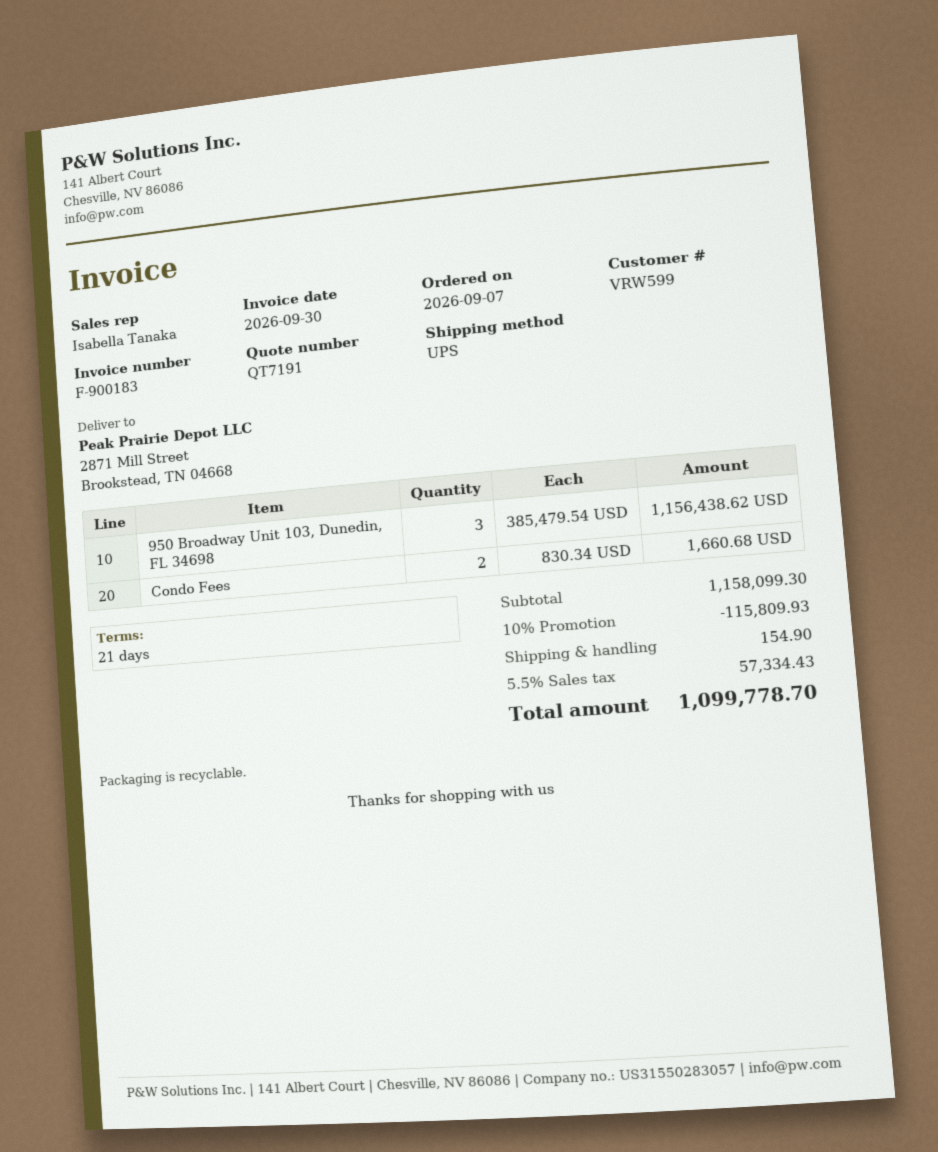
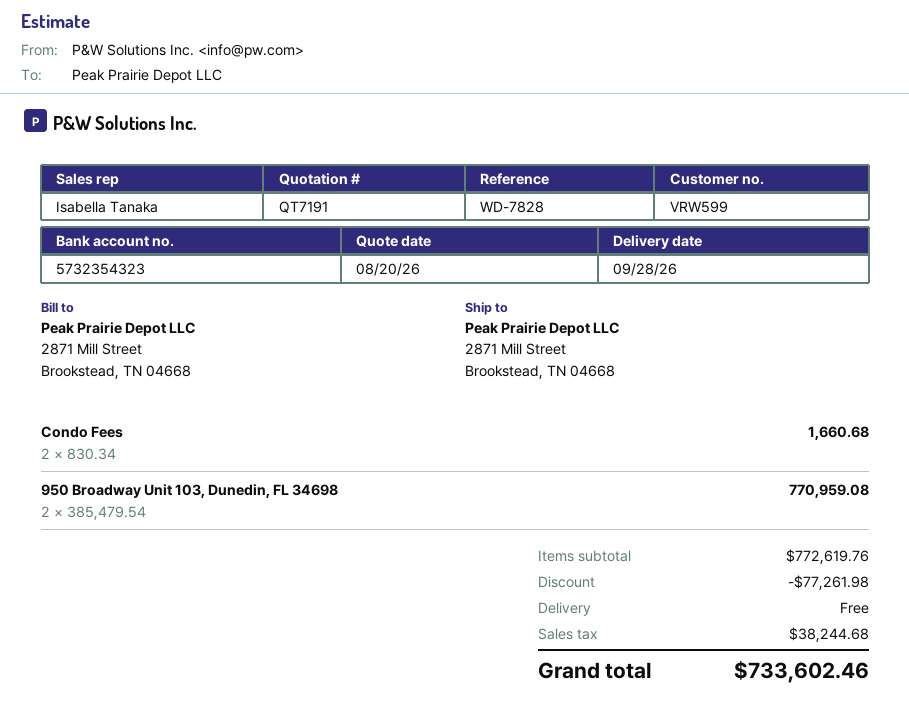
950 Broadway Unit 103, Dunedin, FL 34698: 3 x 385479.54 = 1156438.62 -> 2 x 385479.54 = 770959.08
subtotal: 1158099.30 -> 772619.76
discount: 115809.93 -> 77261.98
shipping: 154.90 -> 0.00
tax: 57334.43 -> 38244.68
total: 1099778.70 -> 733602.46

